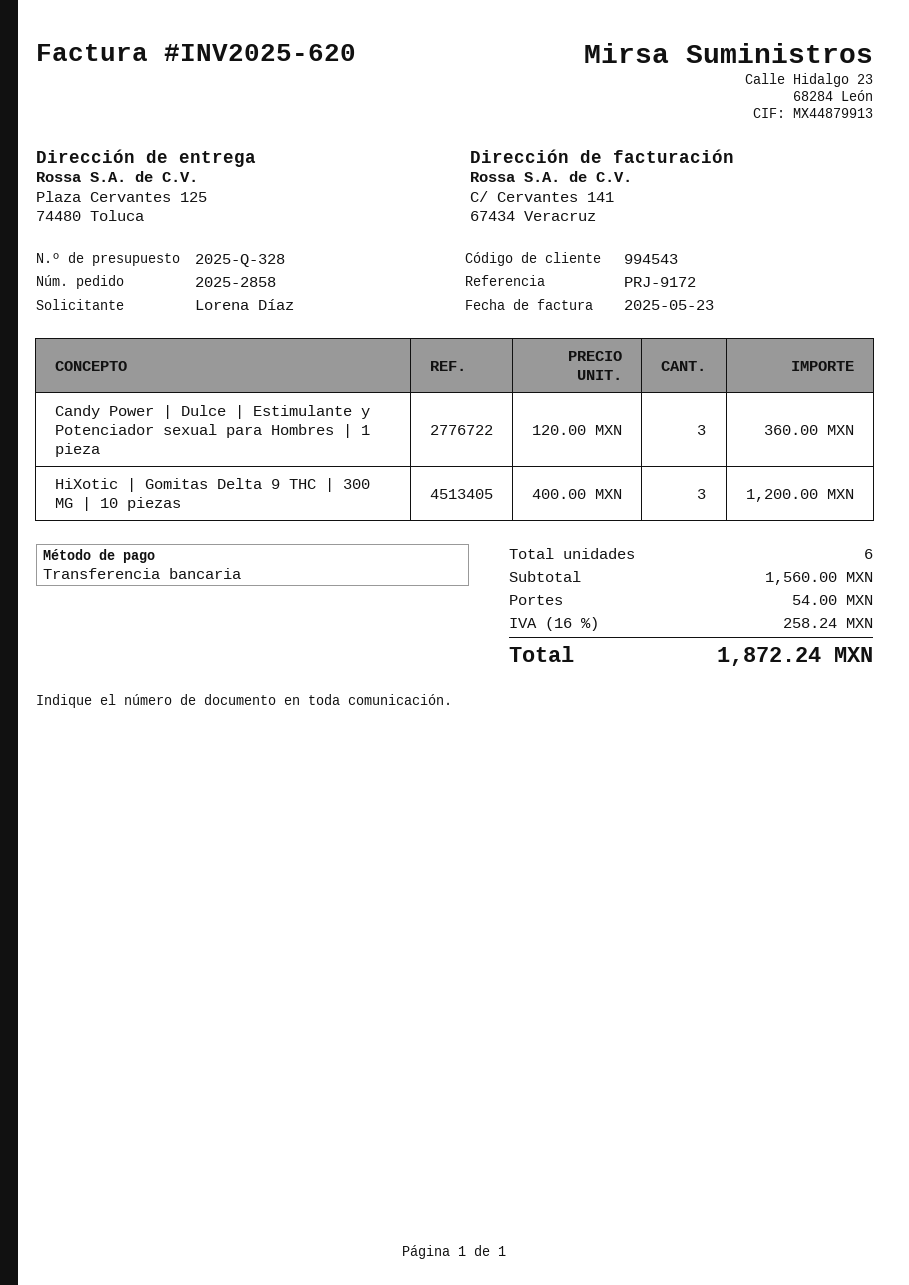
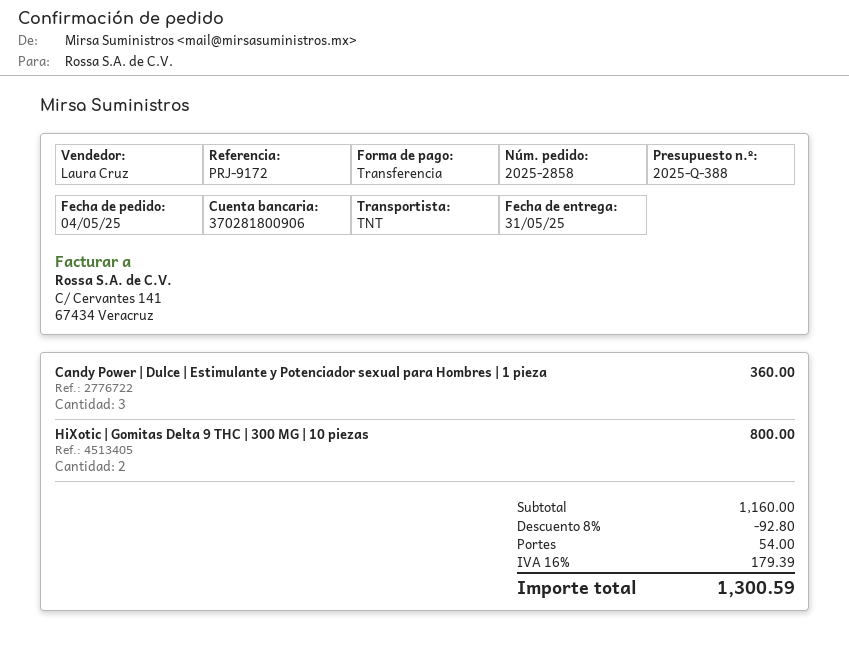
quote number: 2025-Q-328 -> 2025-Q-388
HiXotic | Gomitas Delta 9 THC | 300 MG | 10 piezas: 3 for 1200.00 -> 2 for 800.00
subtotal: 1560.00 -> 1160.00
discount: none -> 8% = 92.80
tax: 16% = 258.24 -> 16% = 179.39
total: 1872.24 -> 1300.59

